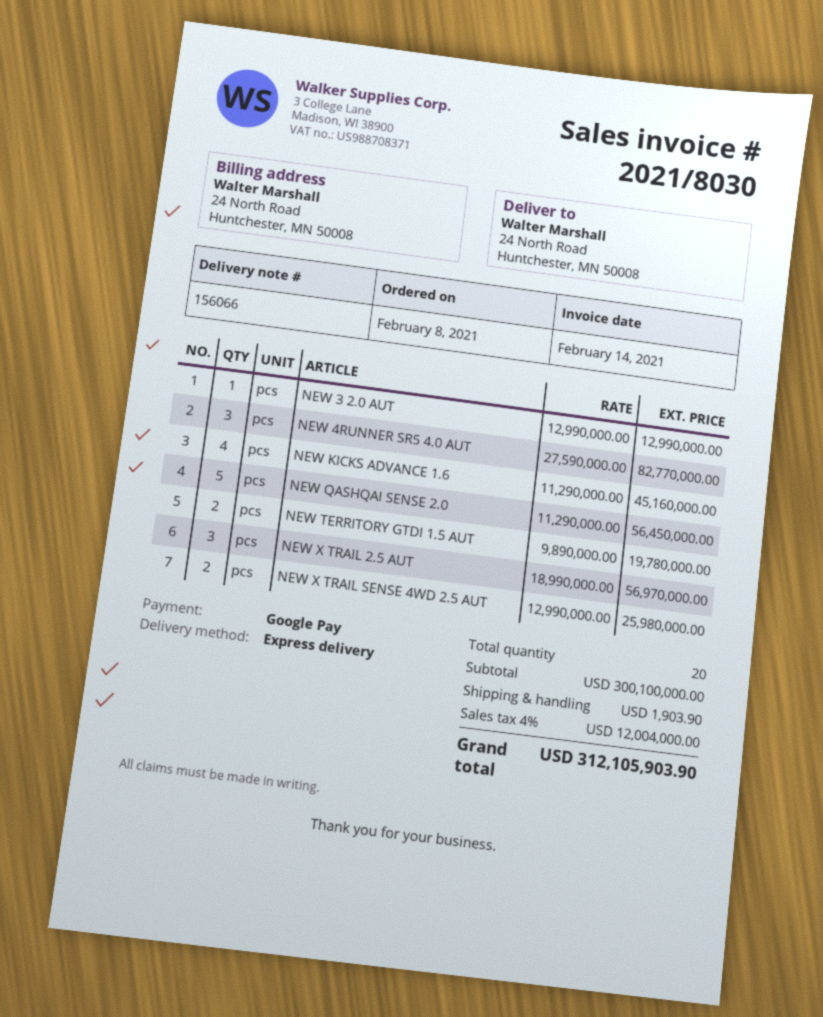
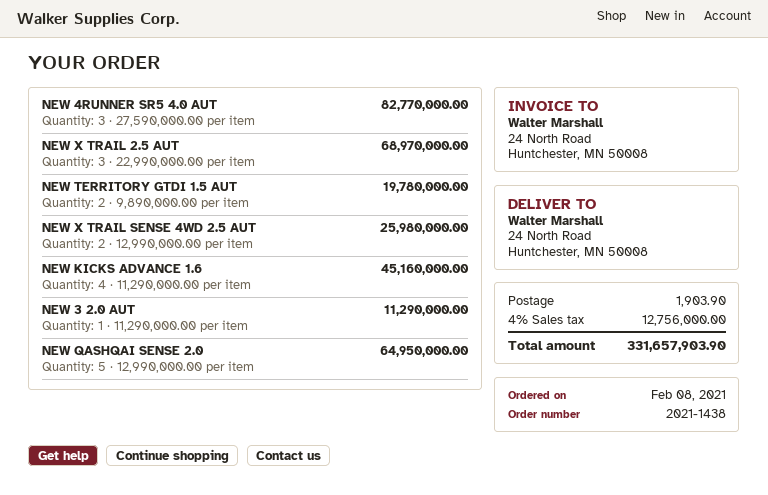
NEW 3 2.0 AUT: 1 x 12990000.00 = 12990000.00 -> 1 x 11290000.00 = 11290000.00
NEW QASHQAI SENSE 2.0: 5 x 11290000.00 = 56450000.00 -> 5 x 12990000.00 = 64950000.00
NEW X TRAIL 2.5 AUT: 3 x 18990000.00 = 56970000.00 -> 3 x 22990000.00 = 68970000.00
tax: 4% = 12004000.00 -> 4% = 12756000.00
total: 312105903.90 -> 331657903.90

